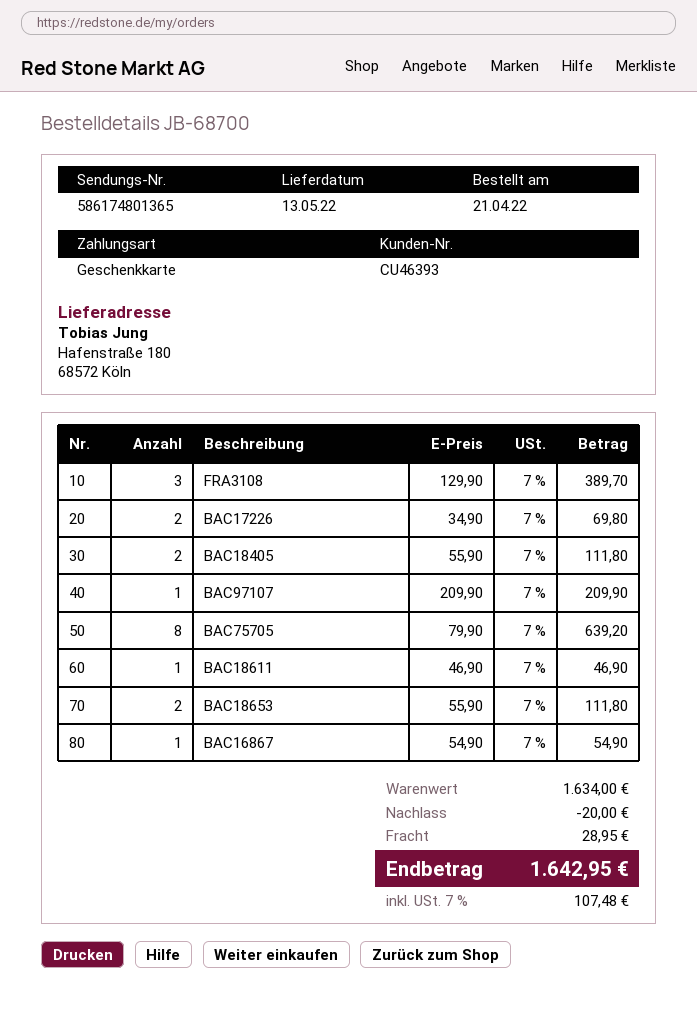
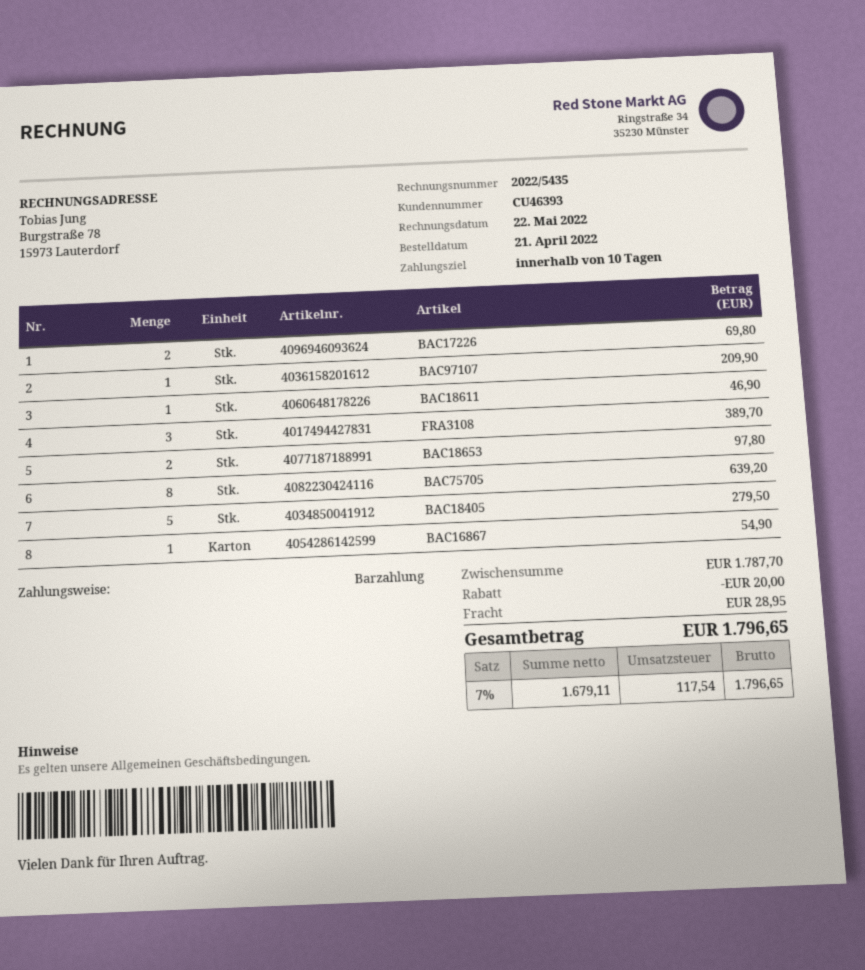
payment method: gift card -> cash
BAC18405: 2 for 111.80 -> 5 for 279.50
BAC18653: 2 for 111.80 -> 2 for 97.80
subtotal: 1634.00 -> 1787.70
tax: 7% = 107.48 -> 7% = 117.54
total: 1642.95 -> 1796.65

